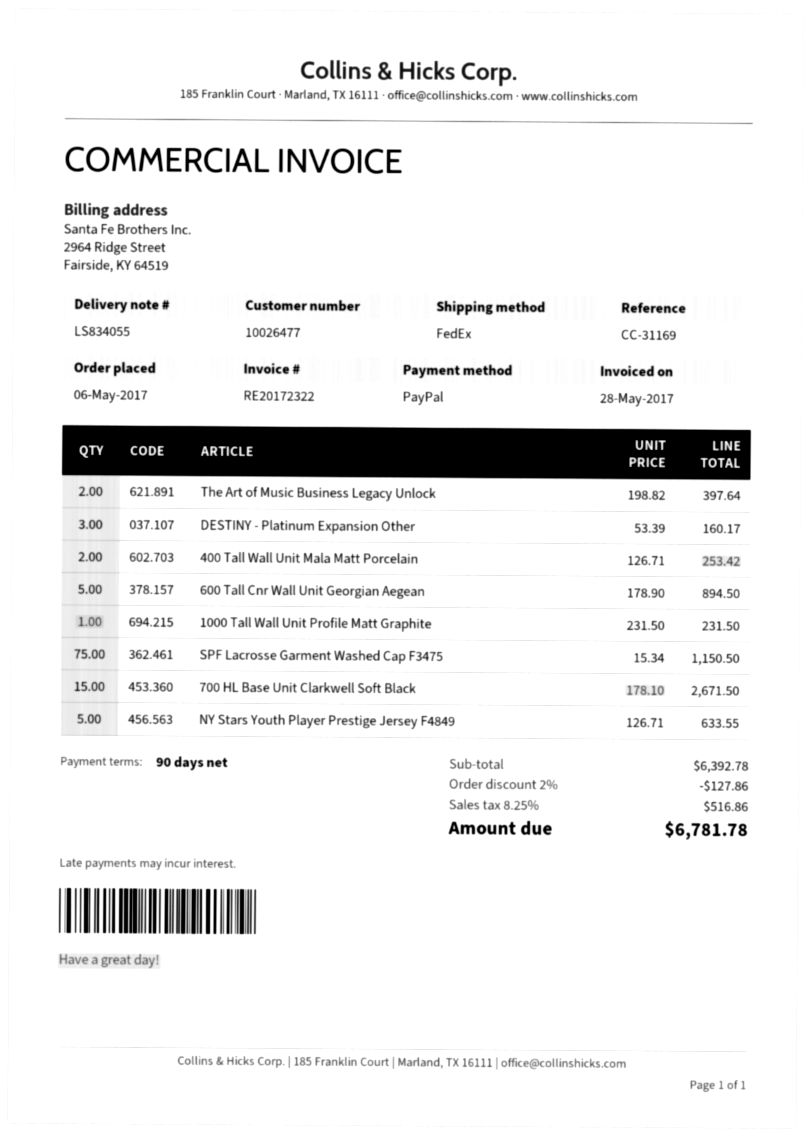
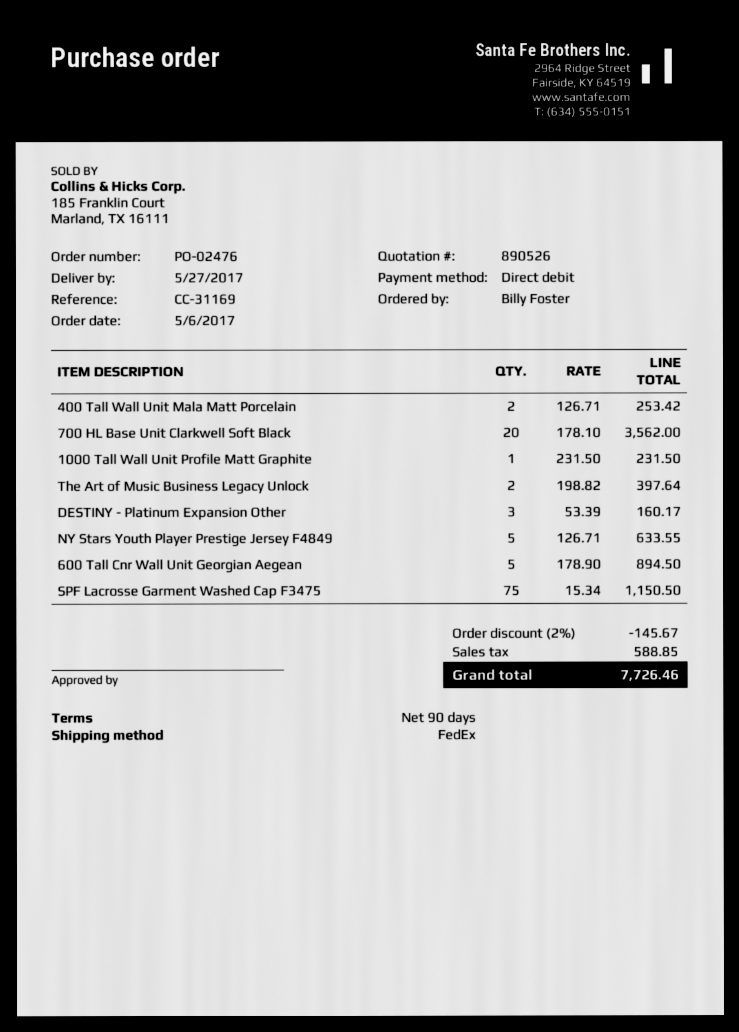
payment method: PayPal -> direct debit
700 HL Base Unit Clarkwell Soft Black: 15 x 178.10 = 2671.50 -> 20 x 178.10 = 3562.00
discount: 2% = 127.86 -> 2% = 145.67
tax: 516.86 -> 588.85
total: 6781.78 -> 7726.46

